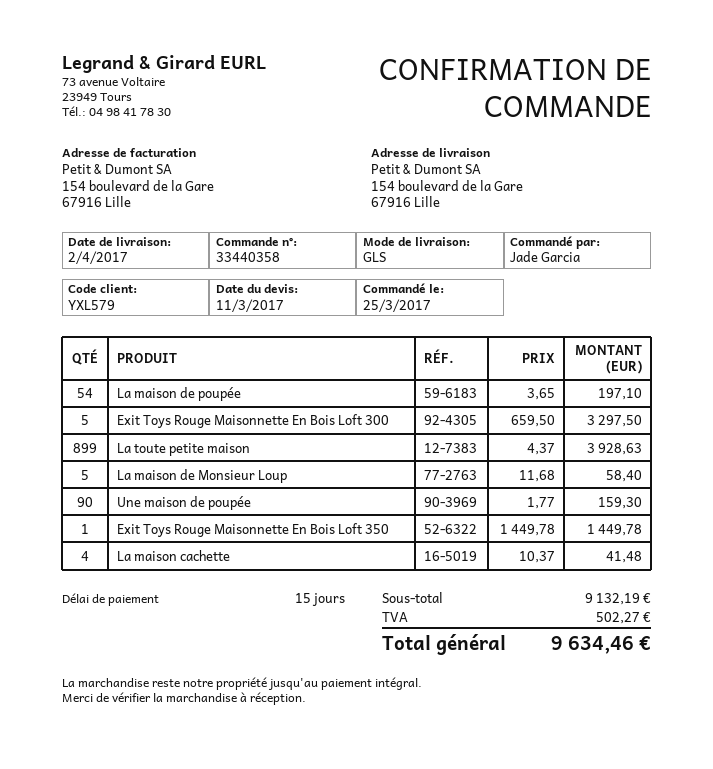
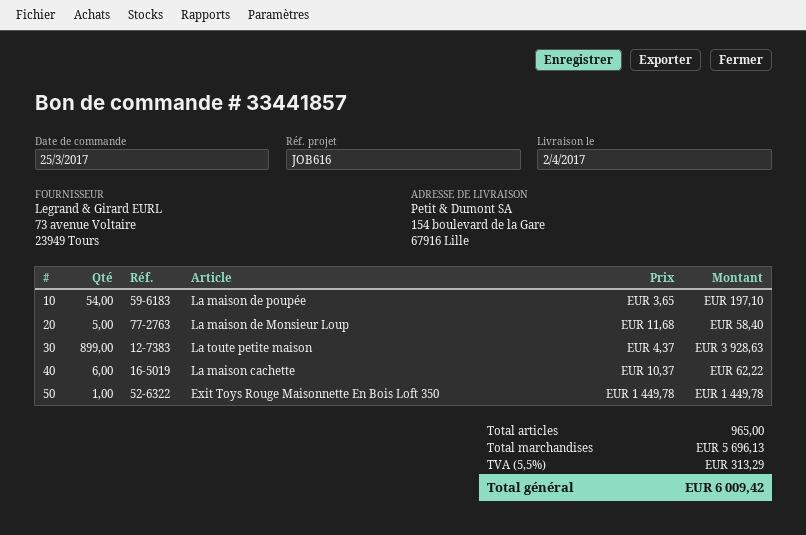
order number: 33440358 -> 33441857
Exit Toys Rouge Maisonnette En Bois Loft 300: 5 x 659.50 = 3297.50 -> none
Une maison de poupée: 90 x 1.77 = 159.30 -> none
La maison cachette: 4 x 10.37 = 41.48 -> 6 x 10.37 = 62.22
subtotal: 9132.19 -> 5696.13
tax: 502.27 -> 313.29
total: 9634.46 -> 6009.42

